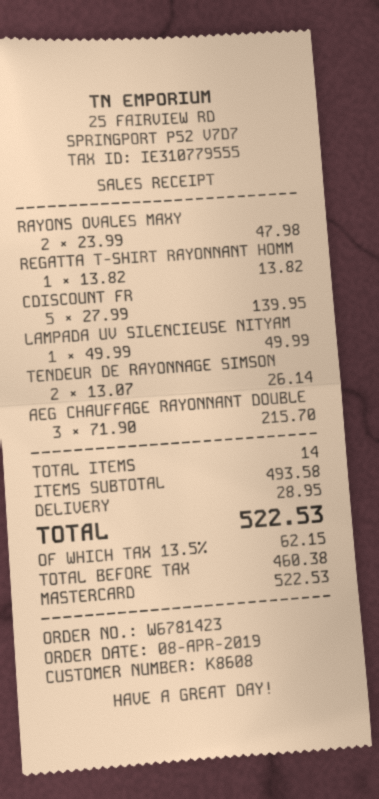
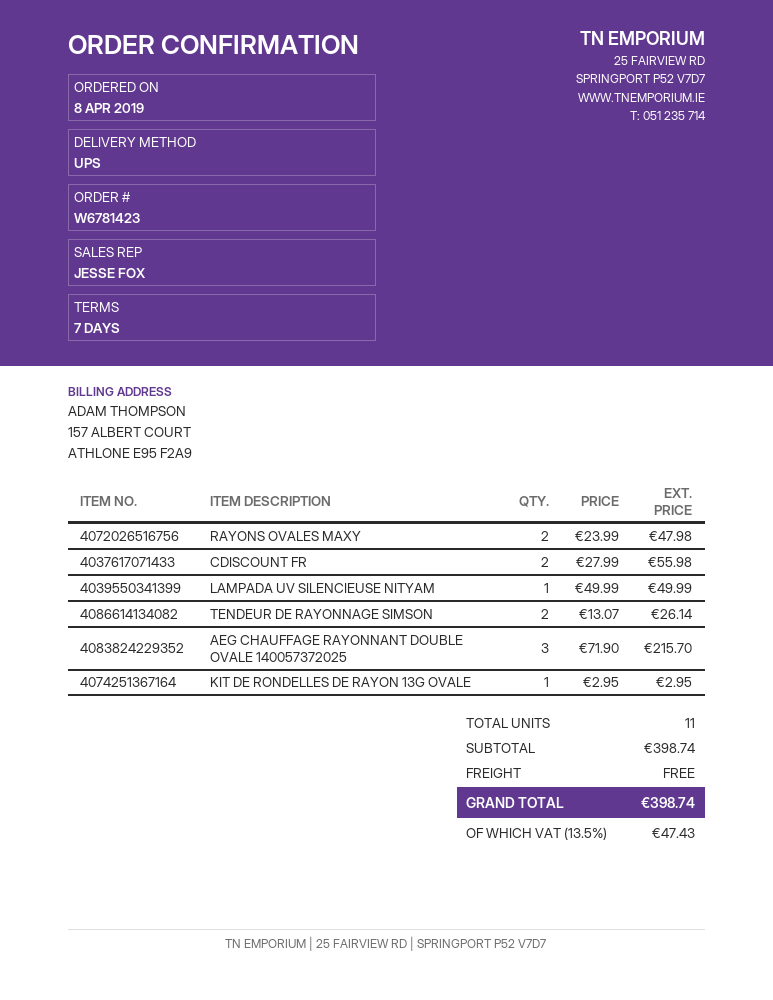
REGATTA T-SHIRT RAYONNANT HOMM: 1 x 13.82 = 13.82 -> none
CDISCOUNT FR: 5 x 27.99 = 139.95 -> 2 x 27.99 = 55.98
KIT DE RONDELLES DE RAYON 13G OVALE: none -> 1 x 2.95 = 2.95
total quantity: 14 -> 11
subtotal: 493.58 -> 398.74
shipping: 28.95 -> 0.00
tax: 13.5% = 62.15 -> 13.5% = 47.43
total: 522.53 -> 398.74

